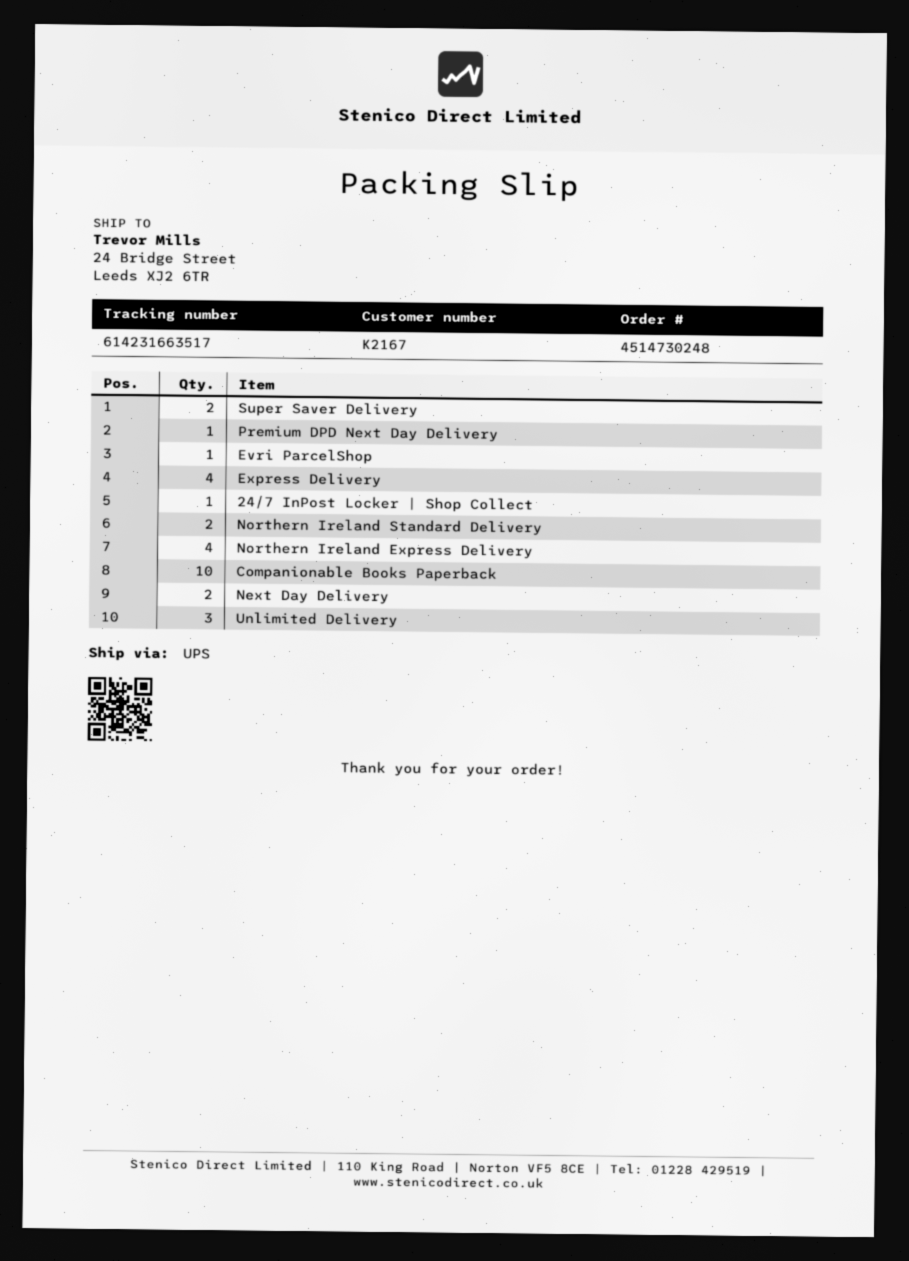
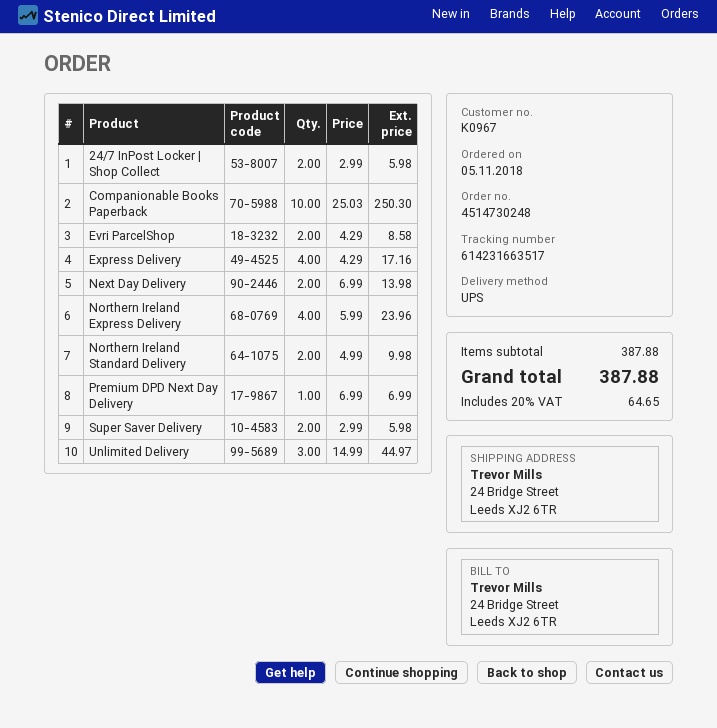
customer number: K2167 -> K0967
Evri ParcelShop: 1 -> 2
24/7 InPost Locker | Shop Collect: 1 -> 2

